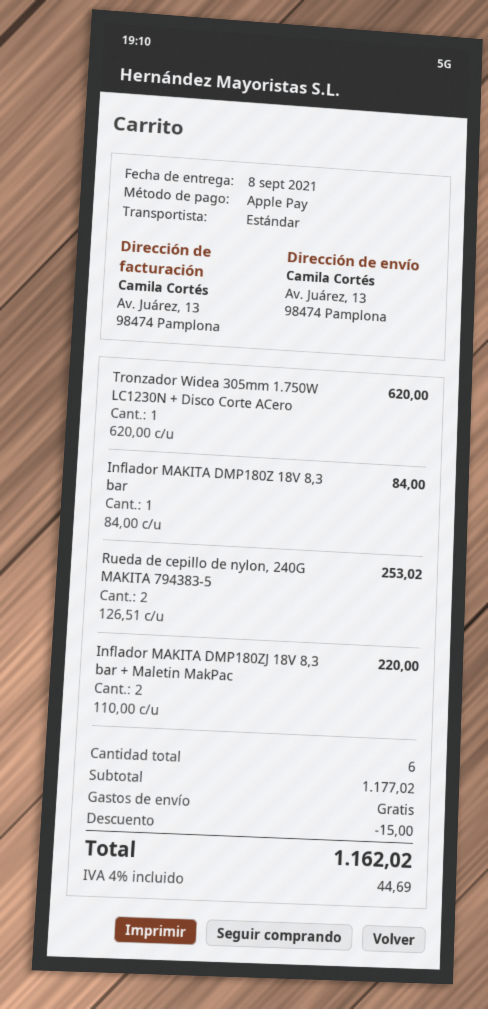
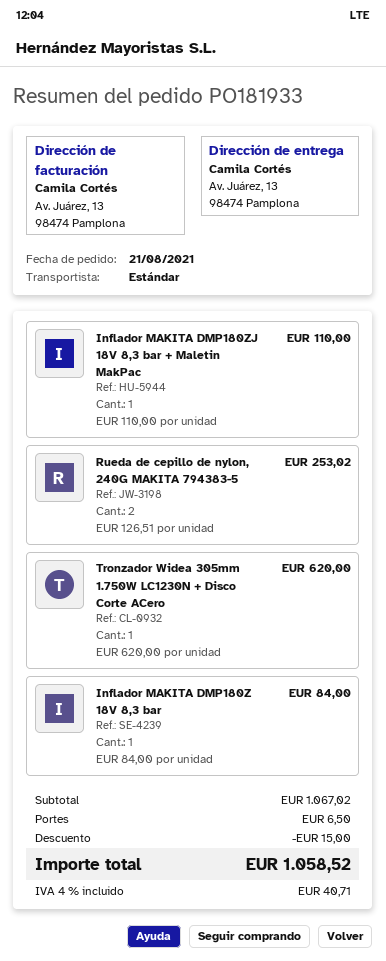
Inflador MAKITA DMP180ZJ 18V 8,3 bar + Maletin MakPac: 2 x 110.00 = 220.00 -> 1 x 110.00 = 110.00
subtotal: 1177.02 -> 1067.02
shipping: 0.00 -> 6.50
tax: 4% = 44.69 -> 4% = 40.71
total: 1162.02 -> 1058.52

